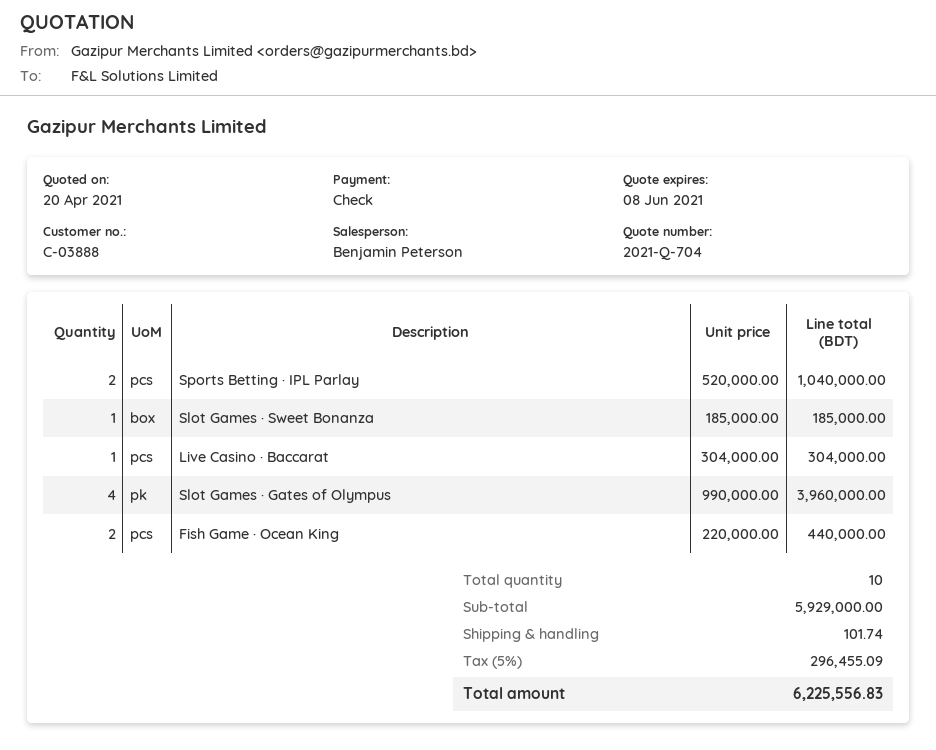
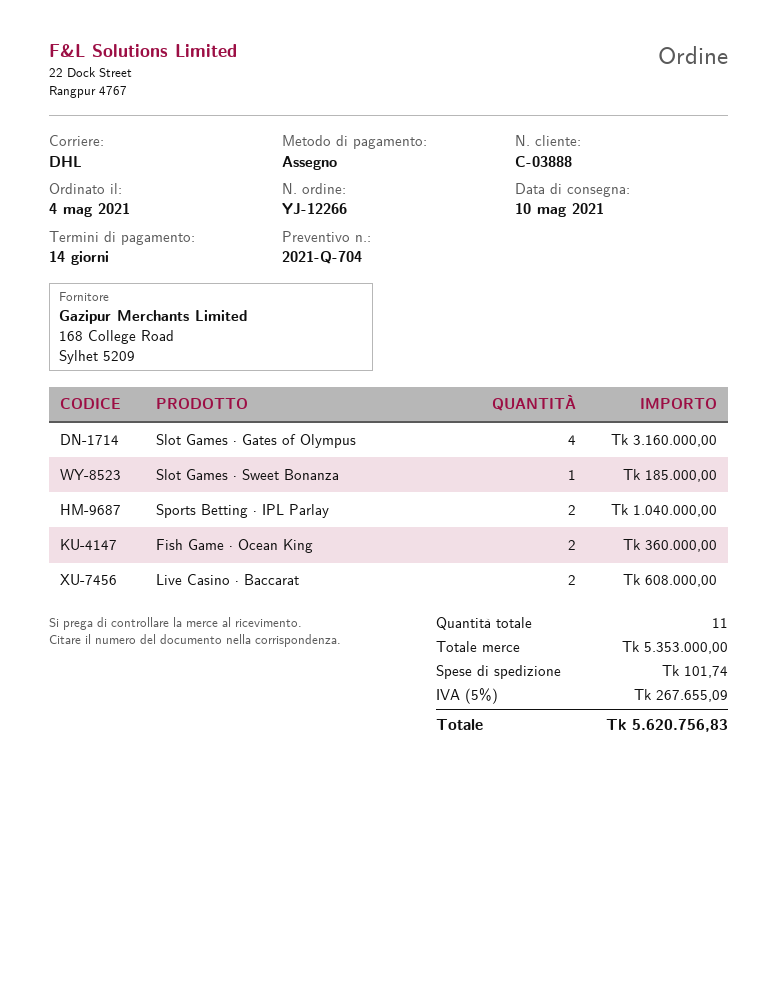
Live Casino · Baccarat: 1 for 304000.00 -> 2 for 608000.00
Slot Games · Gates of Olympus: 4 for 3960000.00 -> 4 for 3160000.00
Fish Game · Ocean King: 2 for 440000.00 -> 2 for 360000.00
total quantity: 10 -> 11
subtotal: 5929000.00 -> 5353000.00
tax: 5% = 296455.09 -> 5% = 267655.09
total: 6225556.83 -> 5620756.83

